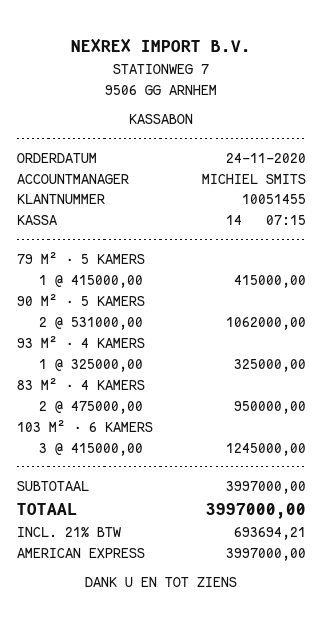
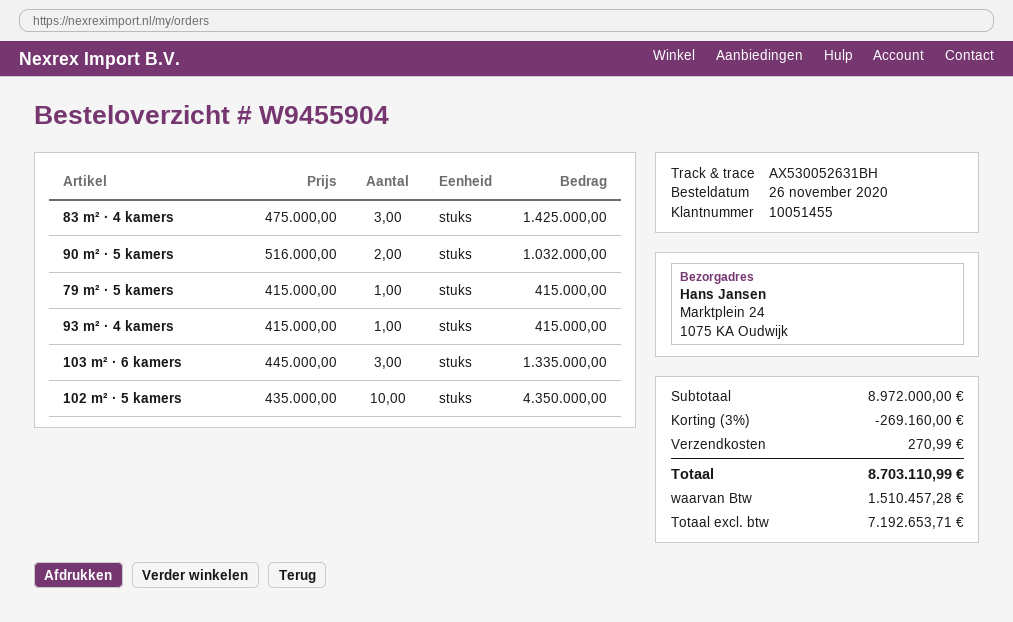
order date: 2020-11-24 -> 2020-11-26
90 M² · 5 KAMERS: 2 x 531000.00 = 1062000.00 -> 2 x 516000.00 = 1032000.00
93 M² · 4 KAMERS: 1 x 325000.00 = 325000.00 -> 1 x 415000.00 = 415000.00
83 M² · 4 KAMERS: 2 x 475000.00 = 950000.00 -> 3 x 475000.00 = 1425000.00
103 M² · 6 KAMERS: 3 x 415000.00 = 1245000.00 -> 3 x 445000.00 = 1335000.00
102 m² · 5 kamers: none -> 10 x 435000.00 = 4350000.00
subtotal: 3997000.00 -> 8972000.00
discount: none -> 3% = 269160.00
shipping: none -> 270.99
tax: 693694.21 -> 1510457.28
total: 3997000.00 -> 8703110.99

